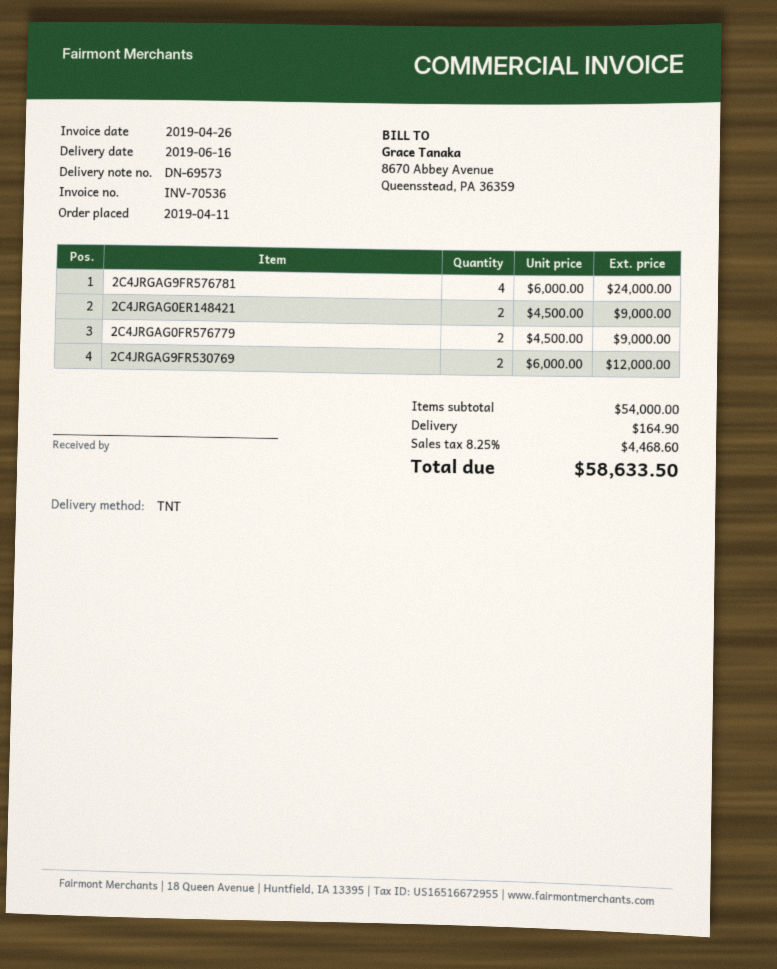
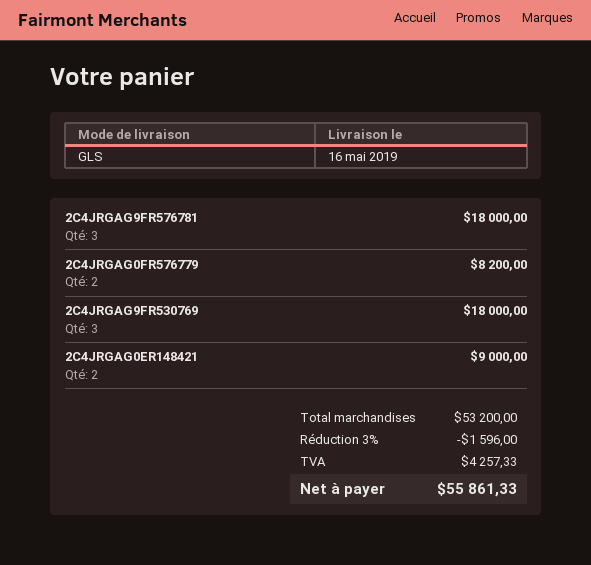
delivery date: 2019-06-16 -> 2019-05-16
shipping method: TNT -> GLS
2C4JRGAG9FR576781: 4 for 24000.00 -> 3 for 18000.00
2C4JRGAG0FR576779: 2 for 9000.00 -> 2 for 8200.00
2C4JRGAG9FR530769: 2 for 12000.00 -> 3 for 18000.00
subtotal: 54000.00 -> 53200.00
discount: none -> 3% = 1596.00
shipping: 164.90 -> none
tax: 4468.60 -> 4257.33
total: 58633.50 -> 55861.33

